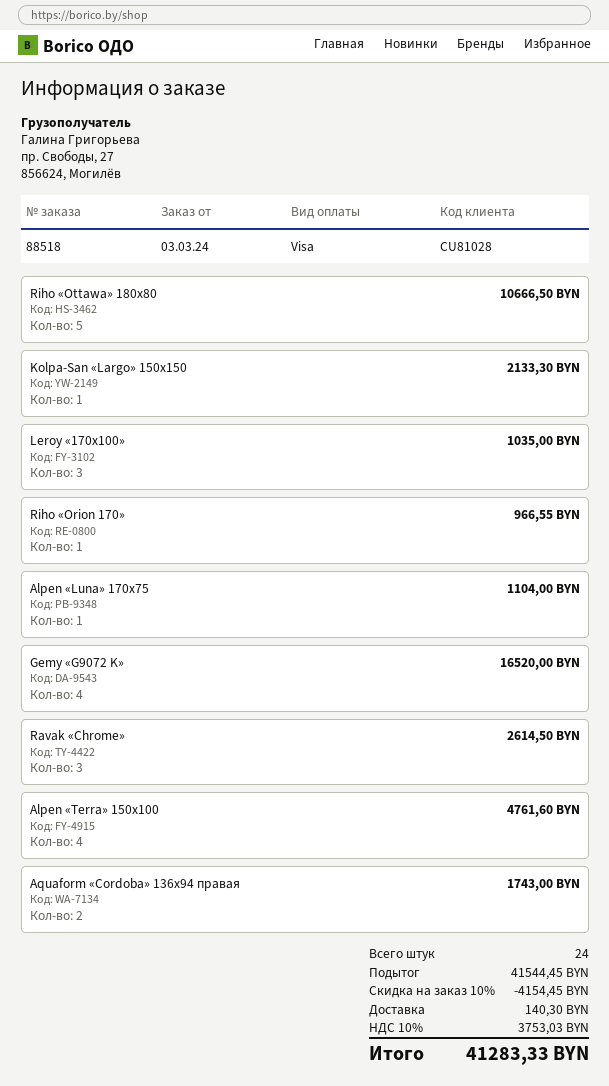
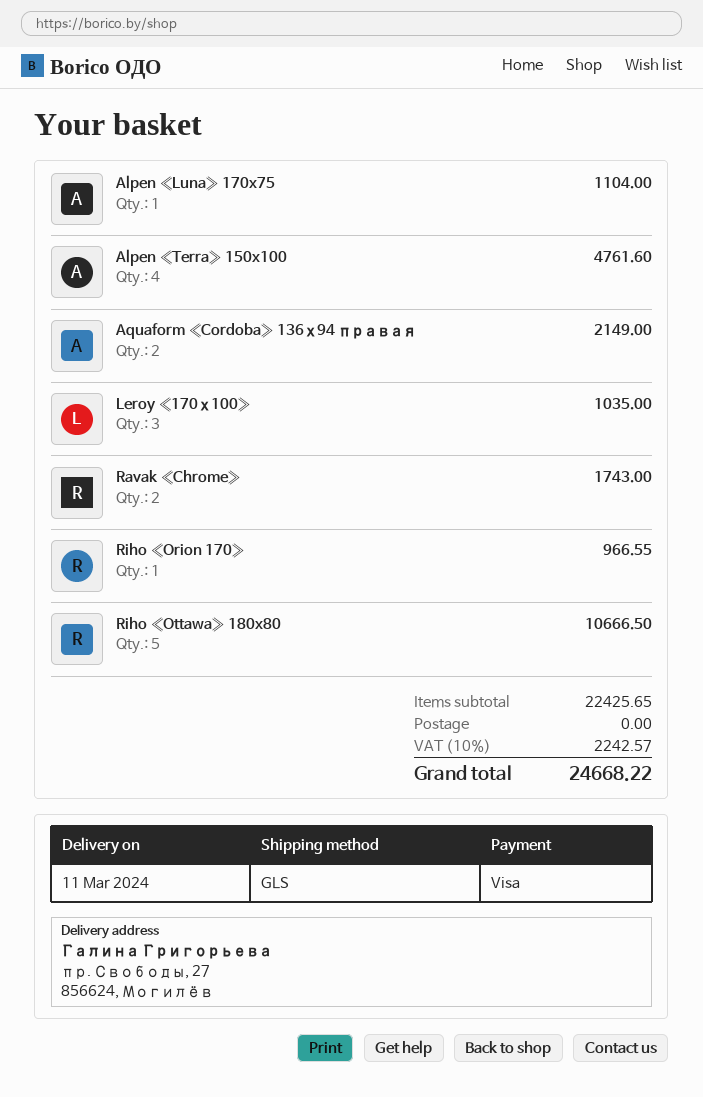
Kolpa-San «Largo» 150x150: 1 for 2133.30 -> none
Gemy «G9072 K»: 4 for 16520.00 -> none
Ravak «Chrome»: 3 for 2614.50 -> 2 for 1743.00
Aquaform «Cordoba» 136х94 правая: 2 for 1743.00 -> 2 for 2149.00
subtotal: 41544.45 -> 22425.65
discount: 10% = 4154.45 -> none
shipping: 140.30 -> 0.00
tax: 10% = 3753.03 -> 10% = 2242.57
total: 41283.33 -> 24668.22

